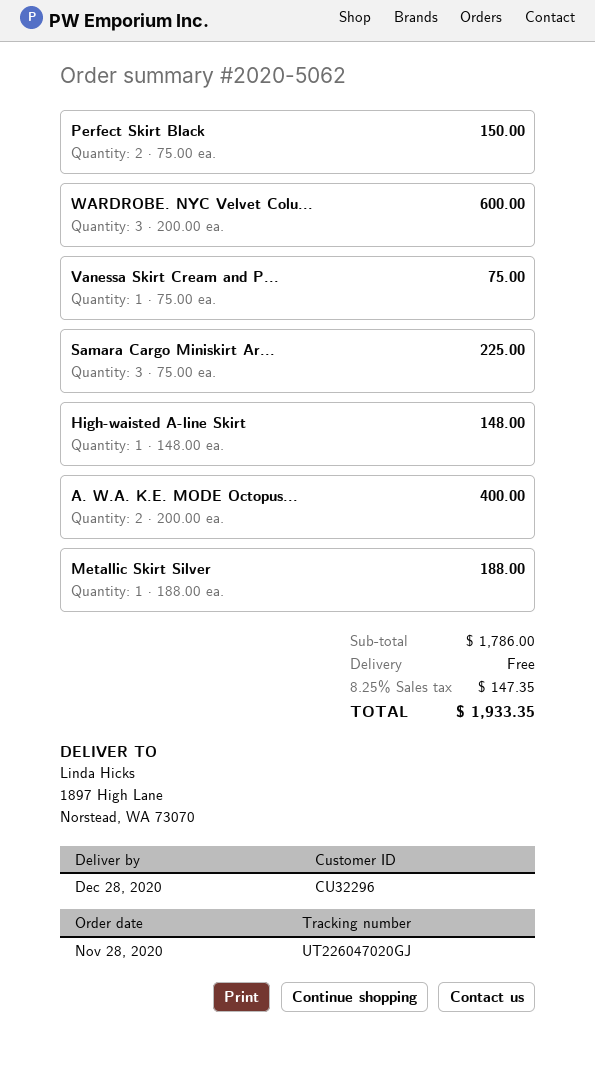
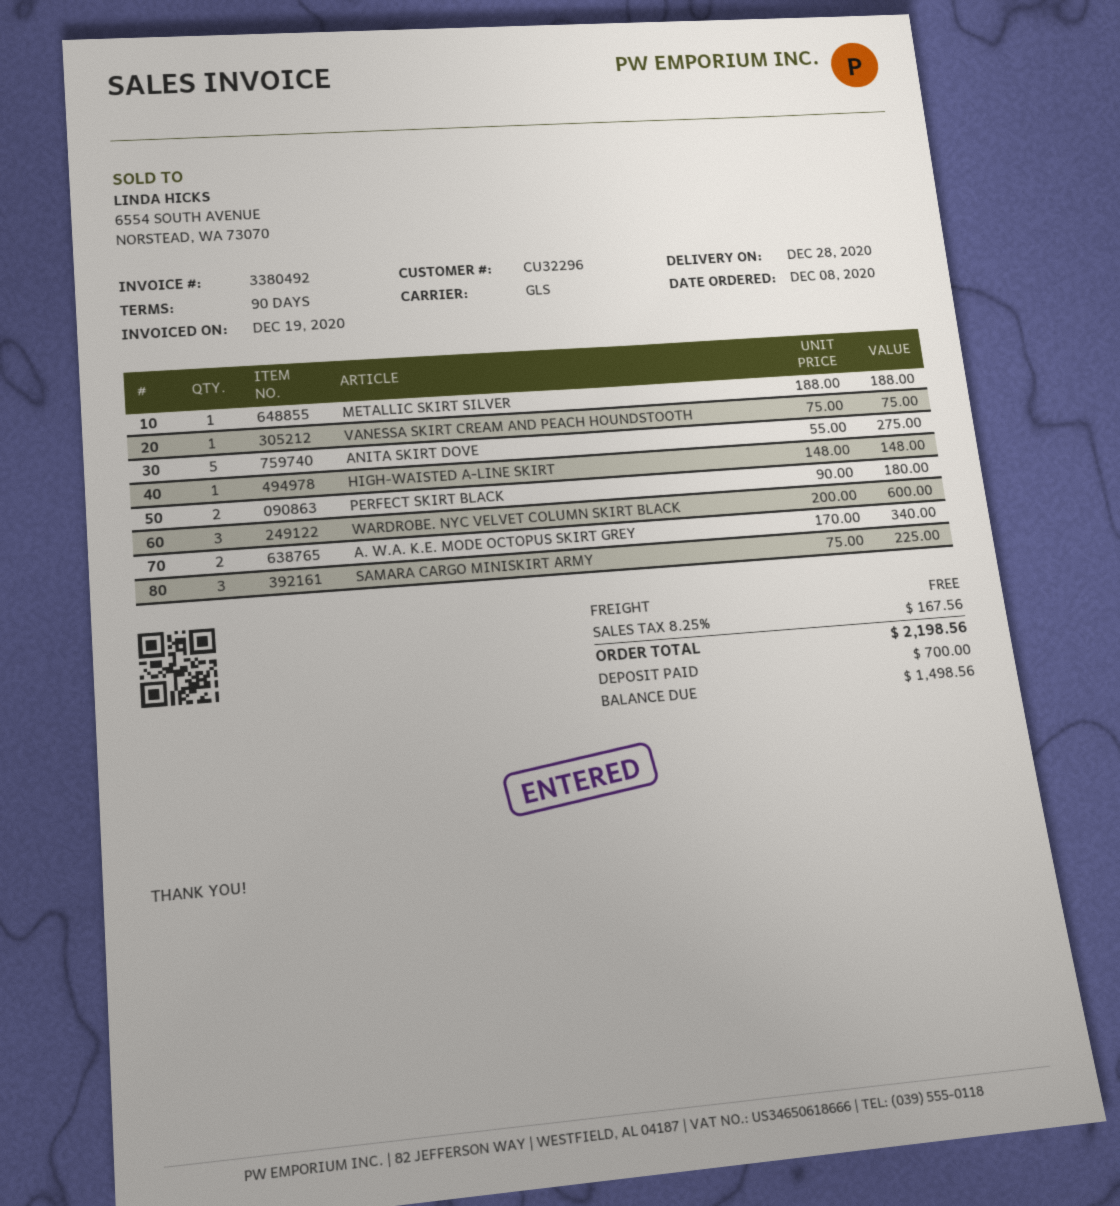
order date: 2020-11-28 -> 2020-12-08
Perfect Skirt Black: 2 x 75.00 = 150.00 -> 2 x 90.00 = 180.00
A. W.A. K.E. MODE Octopus...: 2 x 200.00 = 400.00 -> 2 x 170.00 = 340.00
ANITA SKIRT DOVE: none -> 5 x 55.00 = 275.00
tax: 8.25% = 147.35 -> 8.25% = 167.56
total: 1933.35 -> 2198.56

